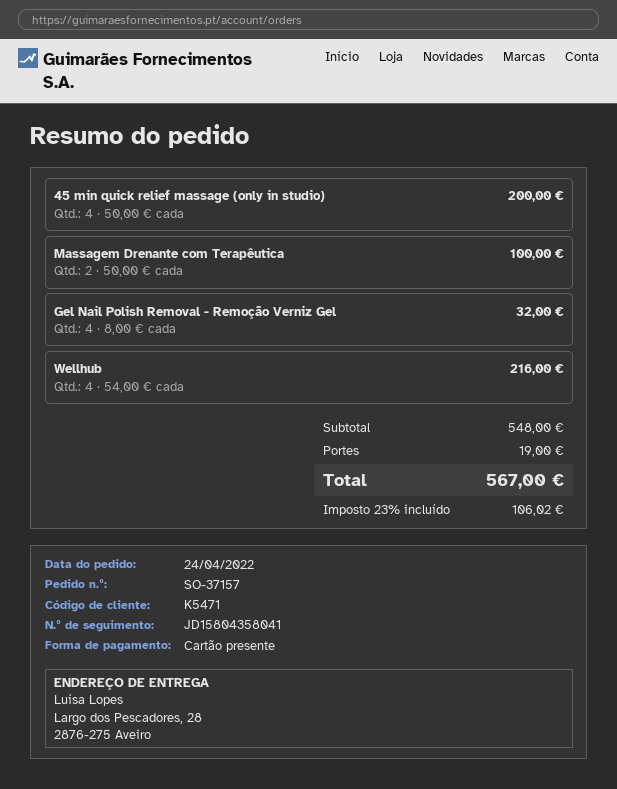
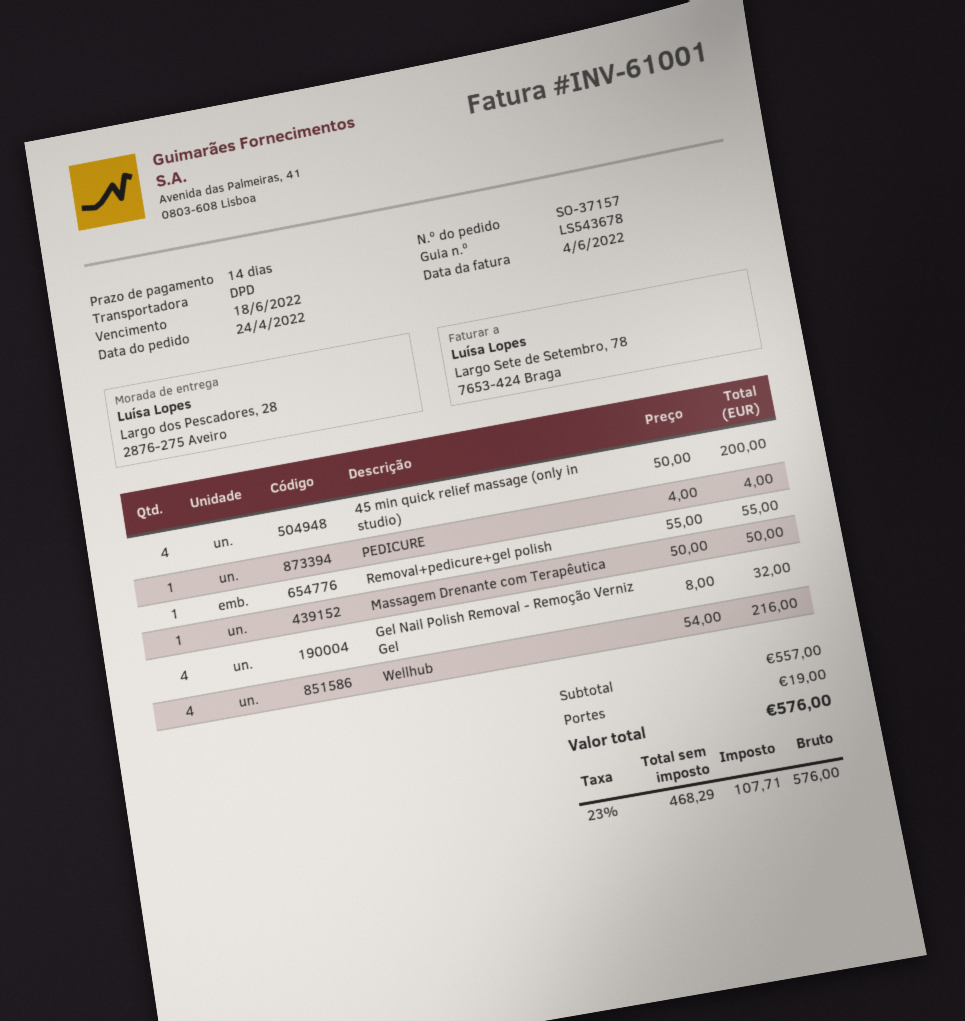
Massagem Drenante com Terapêutica: 2 x 50.00 = 100.00 -> 1 x 50.00 = 50.00
PEDICURE: none -> 1 x 4.00 = 4.00
Removal+pedicure+gel polish: none -> 1 x 55.00 = 55.00
subtotal: 548.00 -> 557.00
tax: 23% = 106.02 -> 23% = 107.71
total: 567.00 -> 576.00

